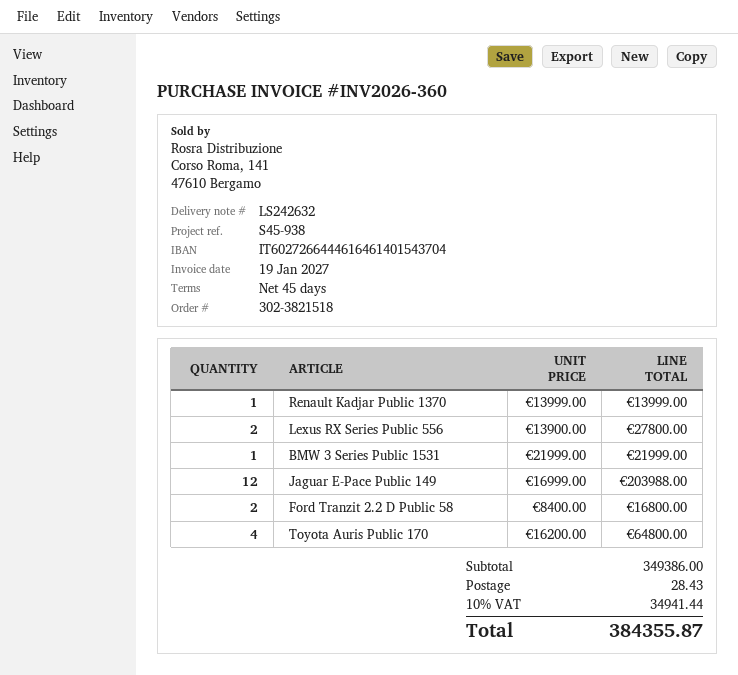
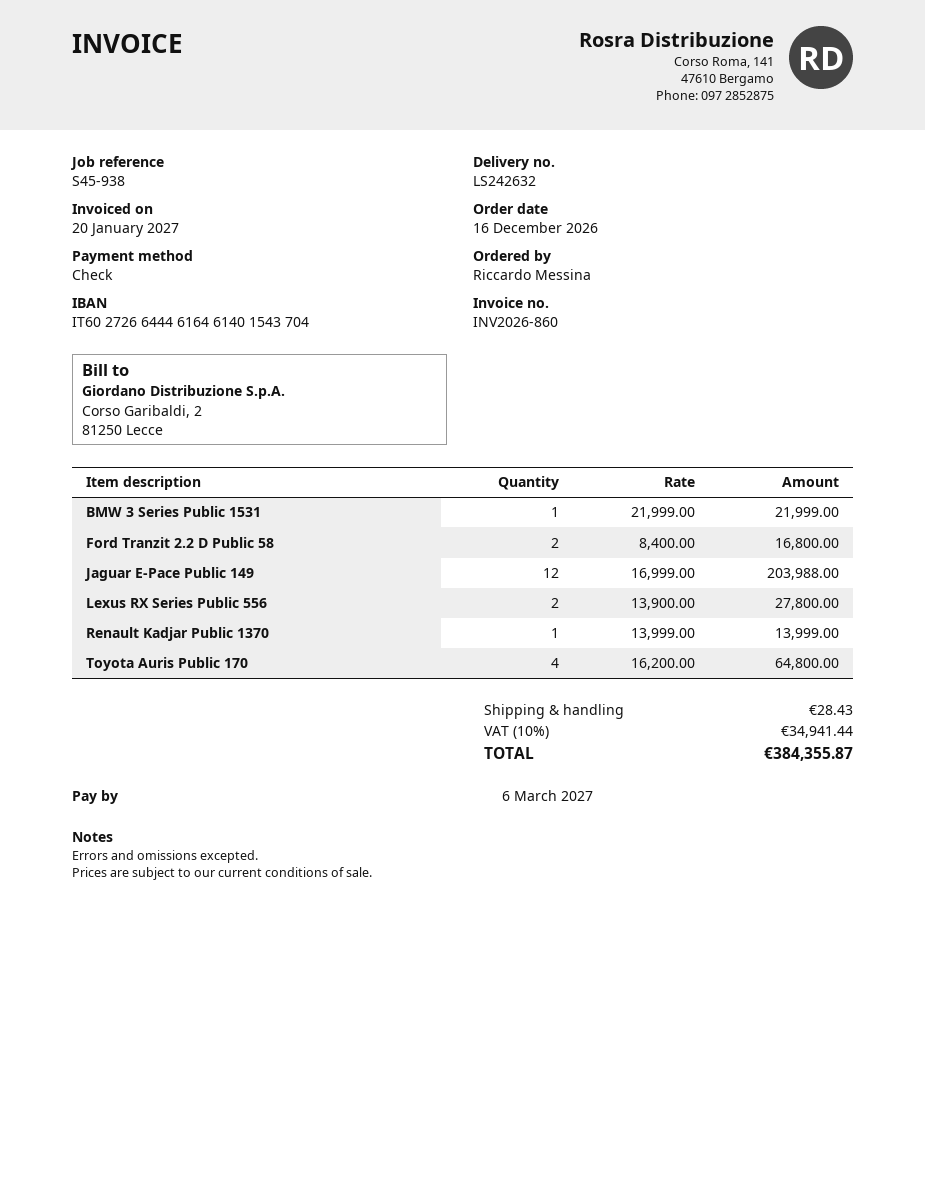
invoice number: INV2026-360 -> INV2026-860
invoice date: 2027-01-19 -> 2027-01-20

